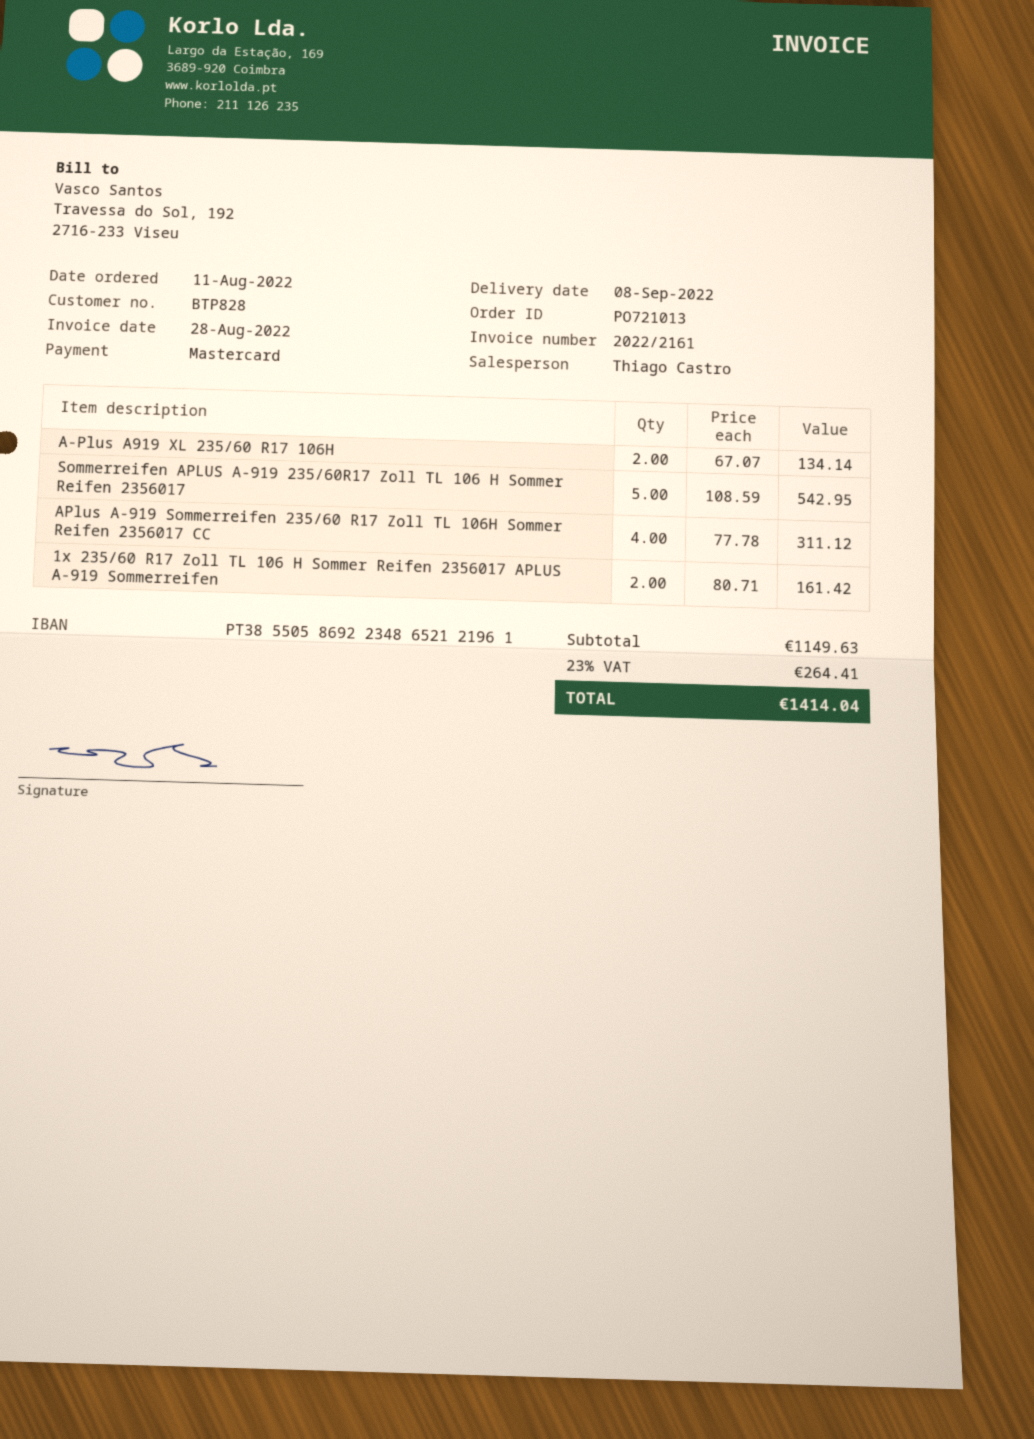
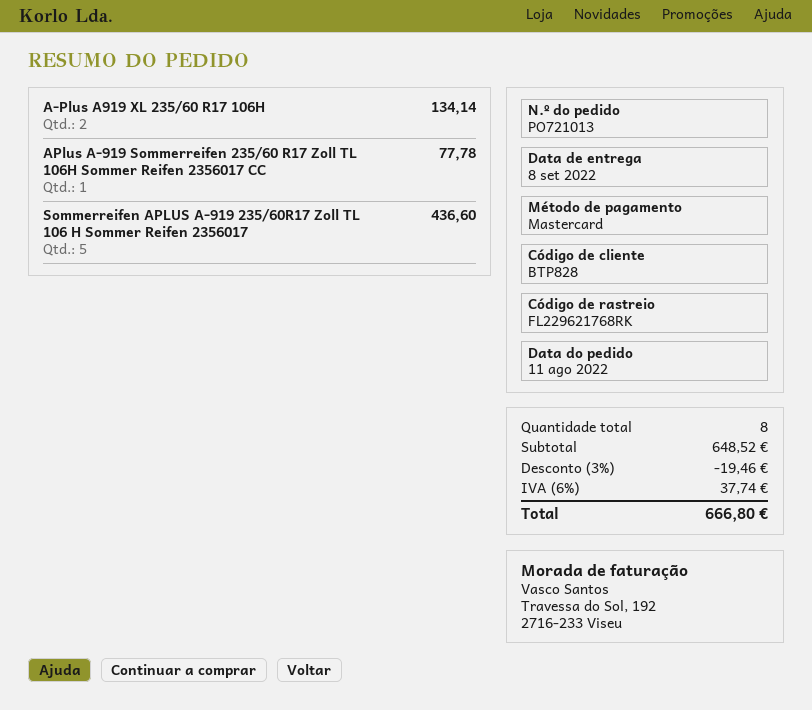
Sommerreifen APLUS A-919 235/60R17 Zoll TL 106 H Sommer Reifen 2356017: 5 for 542.95 -> 5 for 436.60
APlus A-919 Sommerreifen 235/60 R17 Zoll TL 106H Sommer Reifen 2356017 CC: 4 for 311.12 -> 1 for 77.78
1x 235/60 R17 Zoll TL 106 H Sommer Reifen 2356017 APLUS A-919 Sommerreifen: 2 for 161.42 -> none
subtotal: 1149.63 -> 648.52
discount: none -> 3% = 19.46
tax: 23% = 264.41 -> 6% = 37.74
total: 1414.04 -> 666.80

